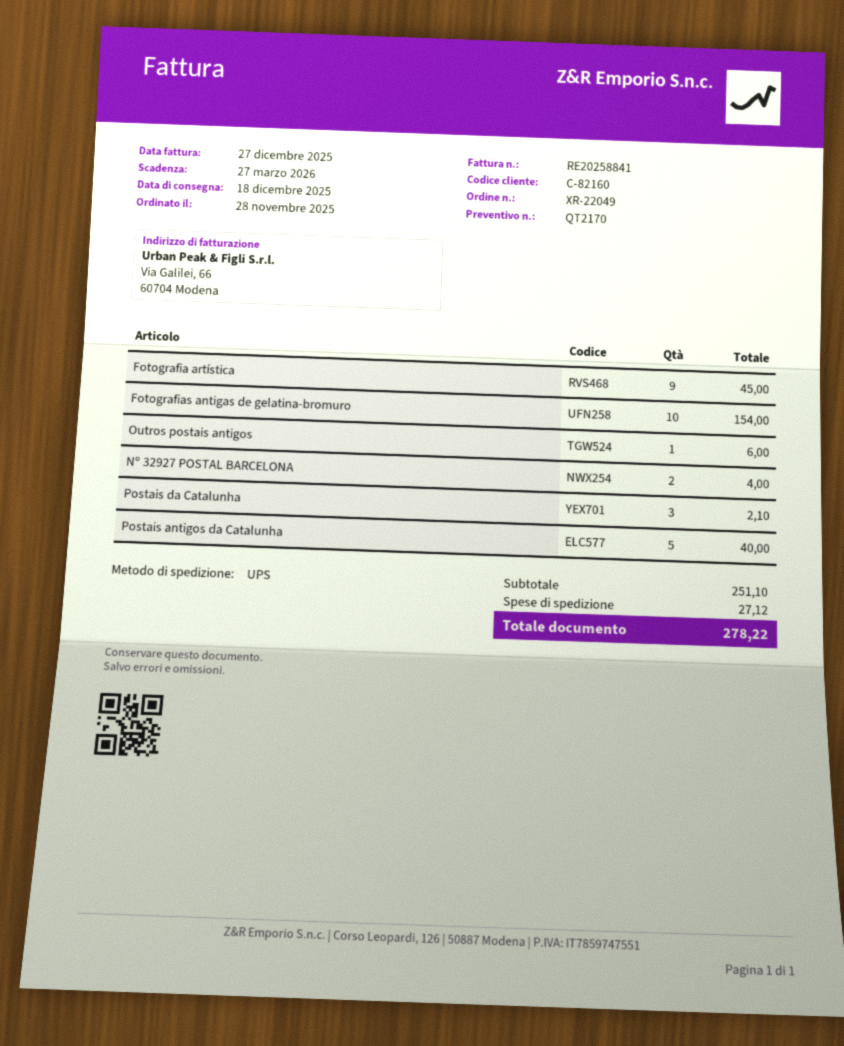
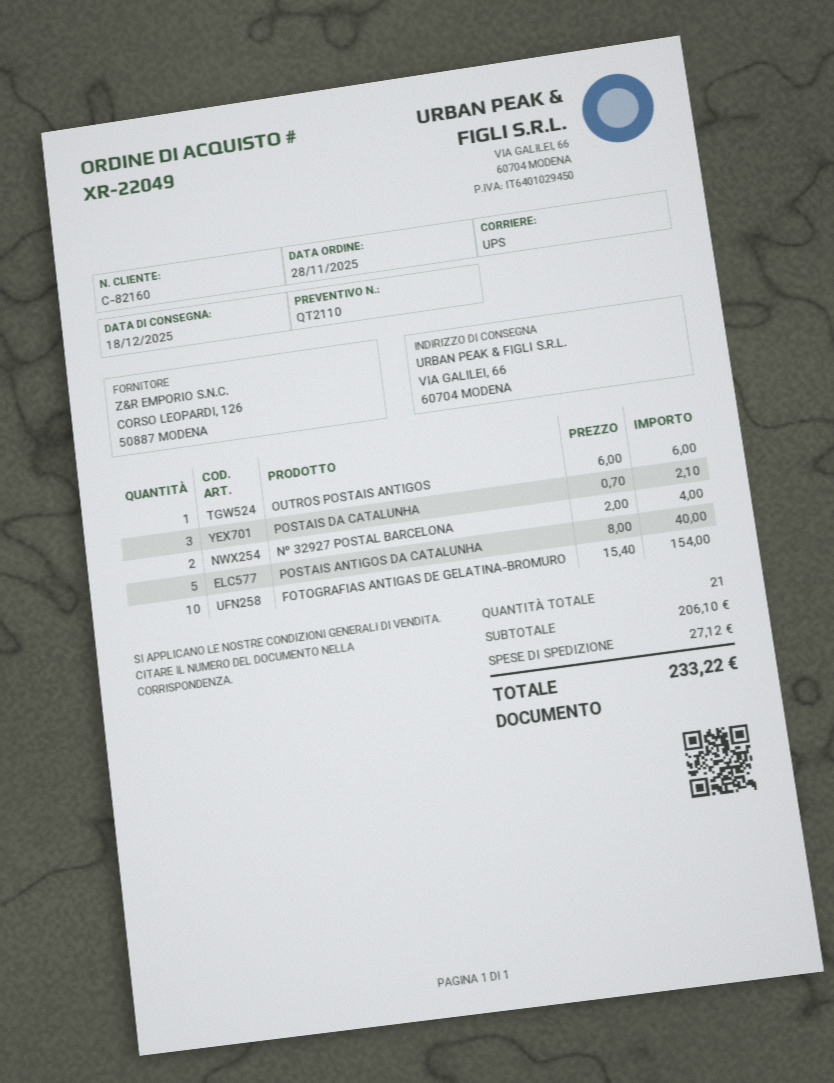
quote number: QT2170 -> QT2110
Fotografia artística: 9 for 45.00 -> none
subtotal: 251.10 -> 206.10
total: 278.22 -> 233.22

